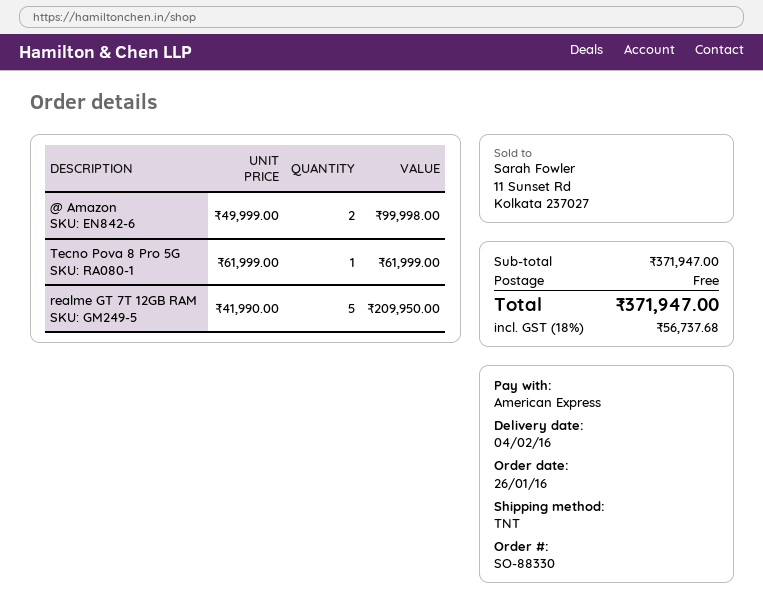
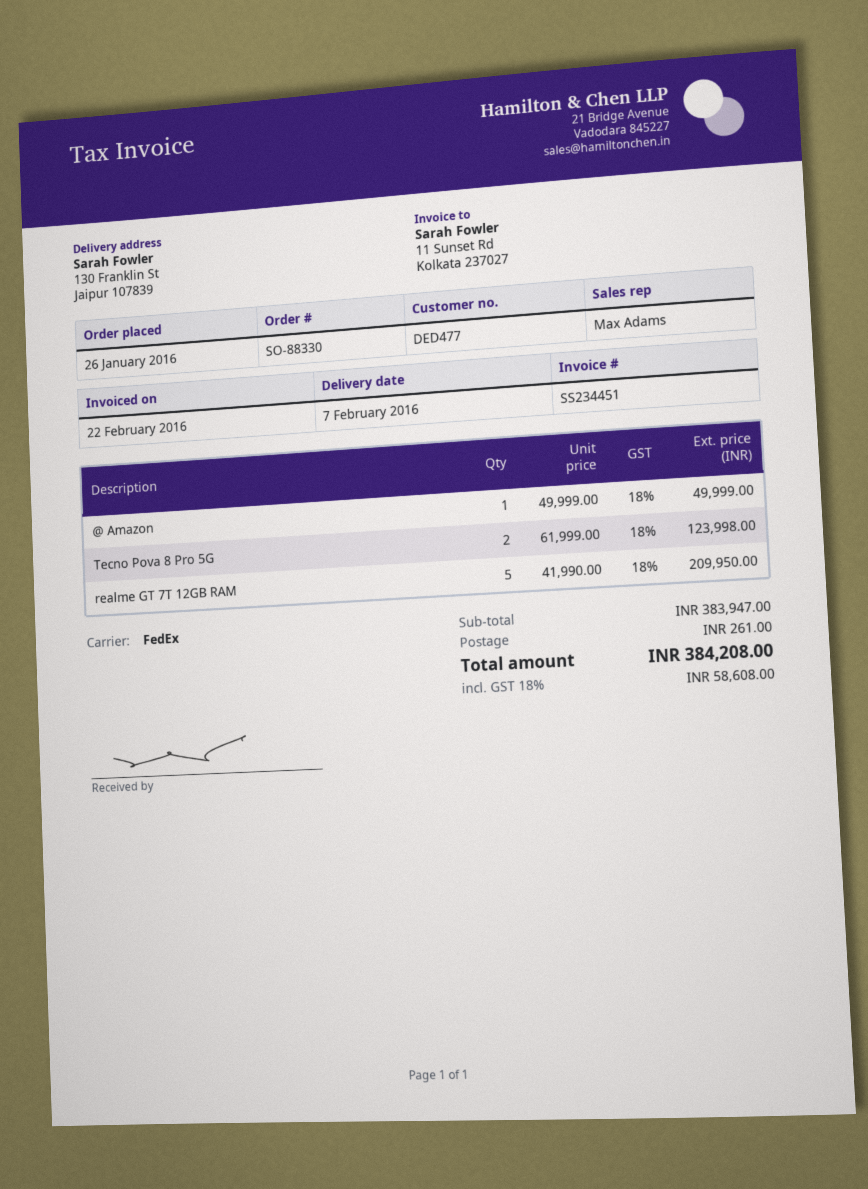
delivery date: 2016-02-04 -> 2016-02-07
shipping method: TNT -> FedEx
@ Amazon: 2 x 49999.00 = 99998.00 -> 1 x 49999.00 = 49999.00
Tecno Pova 8 Pro 5G: 1 x 61999.00 = 61999.00 -> 2 x 61999.00 = 123998.00
subtotal: 371947.00 -> 383947.00
shipping: 0.00 -> 261.00
tax: 18% = 56737.68 -> 18% = 58608.00
total: 371947.00 -> 384208.00

